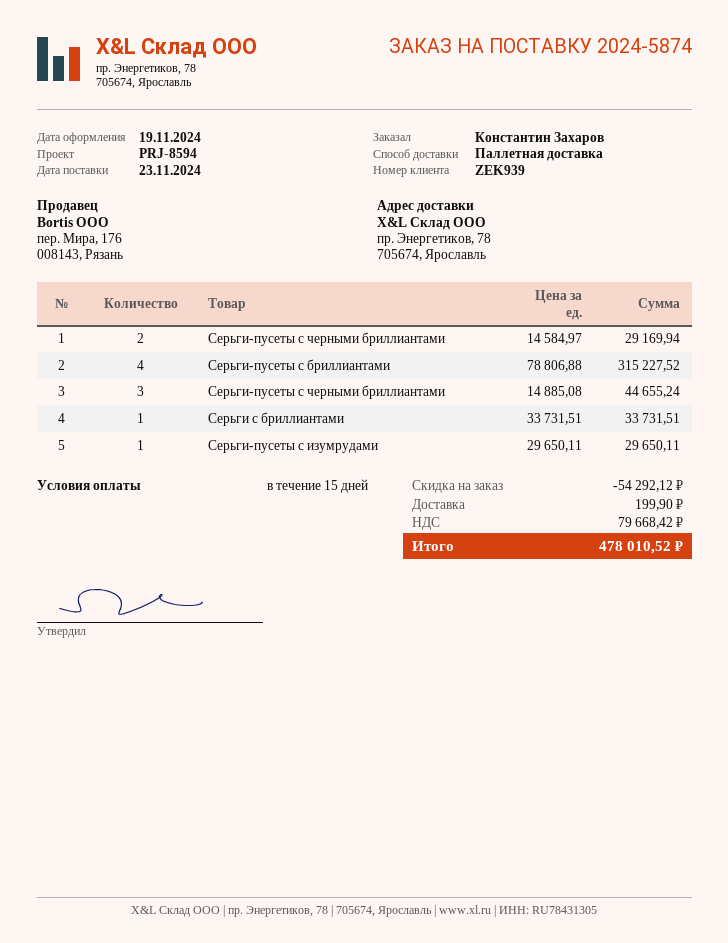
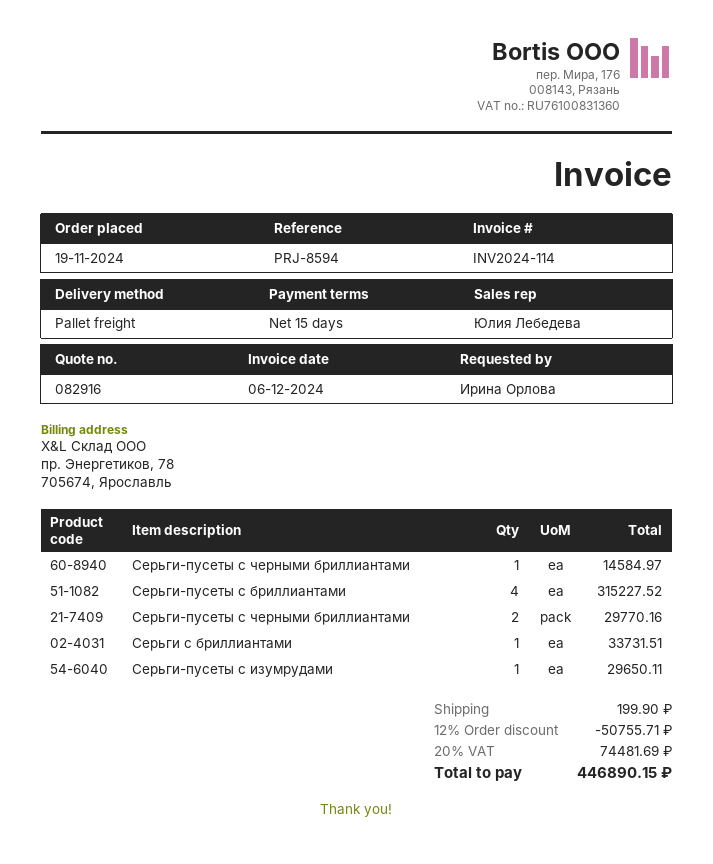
ordered by: Константин Захаров -> Ирина Орлова
Серьги-пусеты с черными бриллиантами: 2 for 29169.94 -> 1 for 14584.97
Серьги-пусеты c черными бриллиантами: 3 for 44655.24 -> 2 for 29770.16
discount: 54292.12 -> 50755.71
tax: 79668.42 -> 74481.69
total: 478010.52 -> 446890.15

